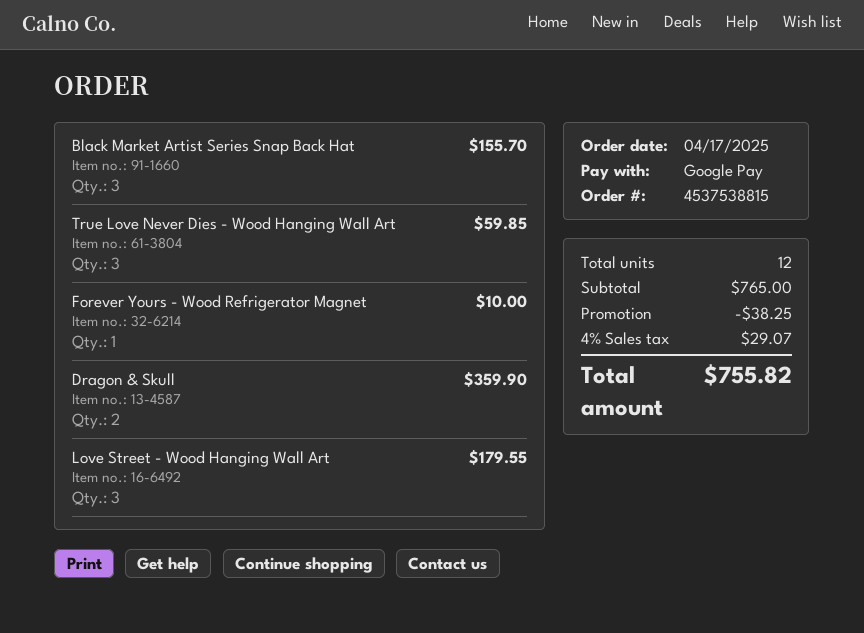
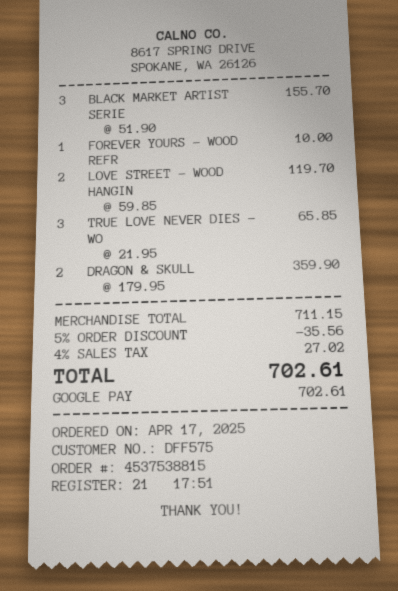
True Love Never Dies - Wood Hanging Wall Art: 3 for 59.85 -> 3 for 65.85
Love Street - Wood Hanging Wall Art: 3 for 179.55 -> 2 for 119.70
subtotal: 765.00 -> 711.15
discount: 38.25 -> 35.56
tax: 4% = 29.07 -> 4% = 27.02
total: 755.82 -> 702.61

